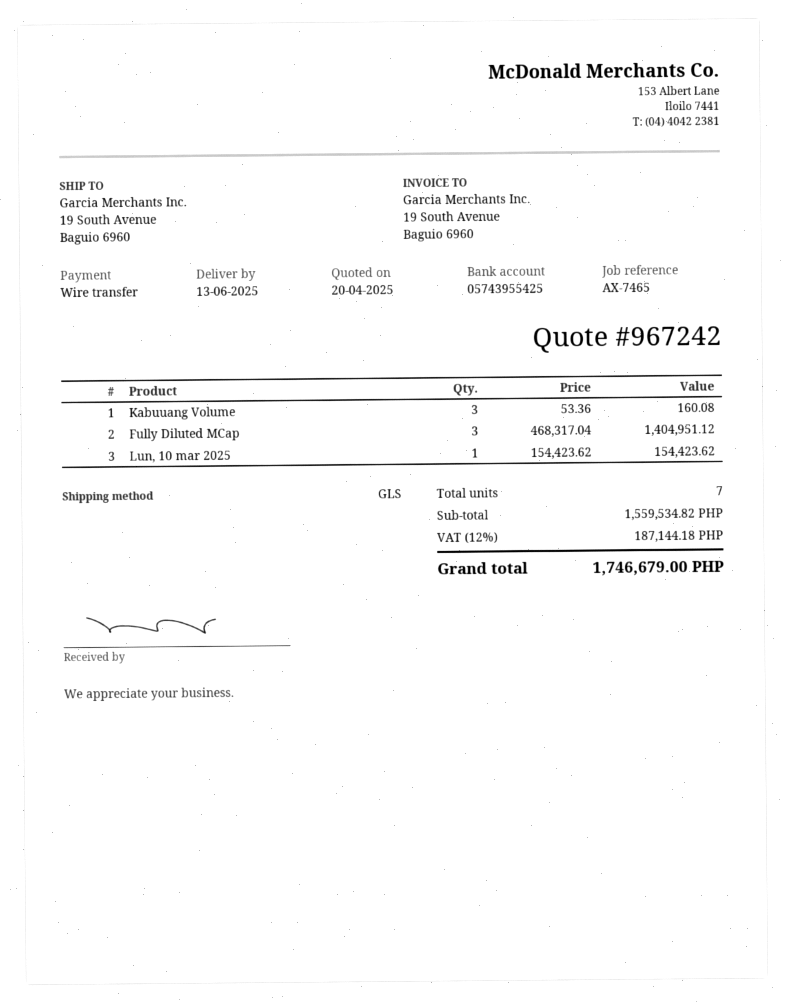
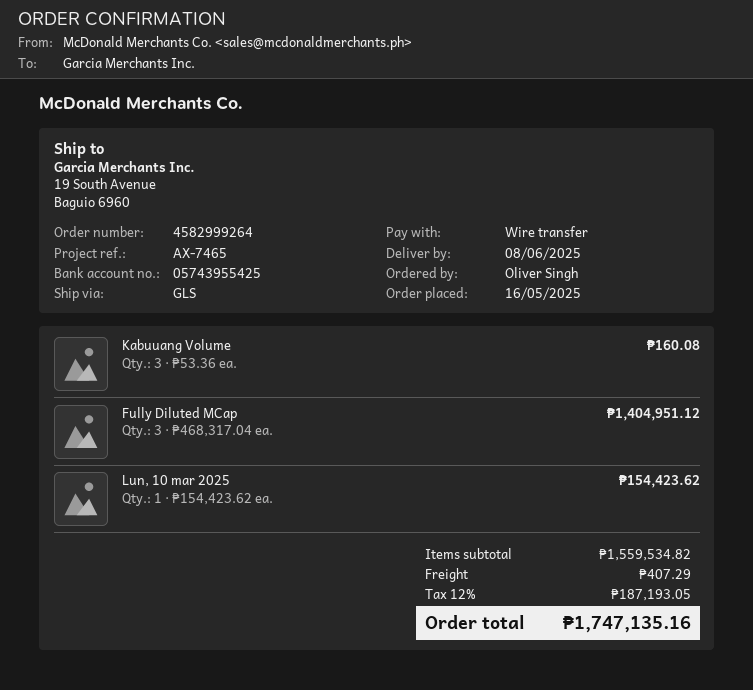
delivery date: 2025-06-13 -> 2025-06-08
shipping: none -> 407.29
tax: 12% = 187144.18 -> 12% = 187193.05
total: 1746679.00 -> 1747135.16

